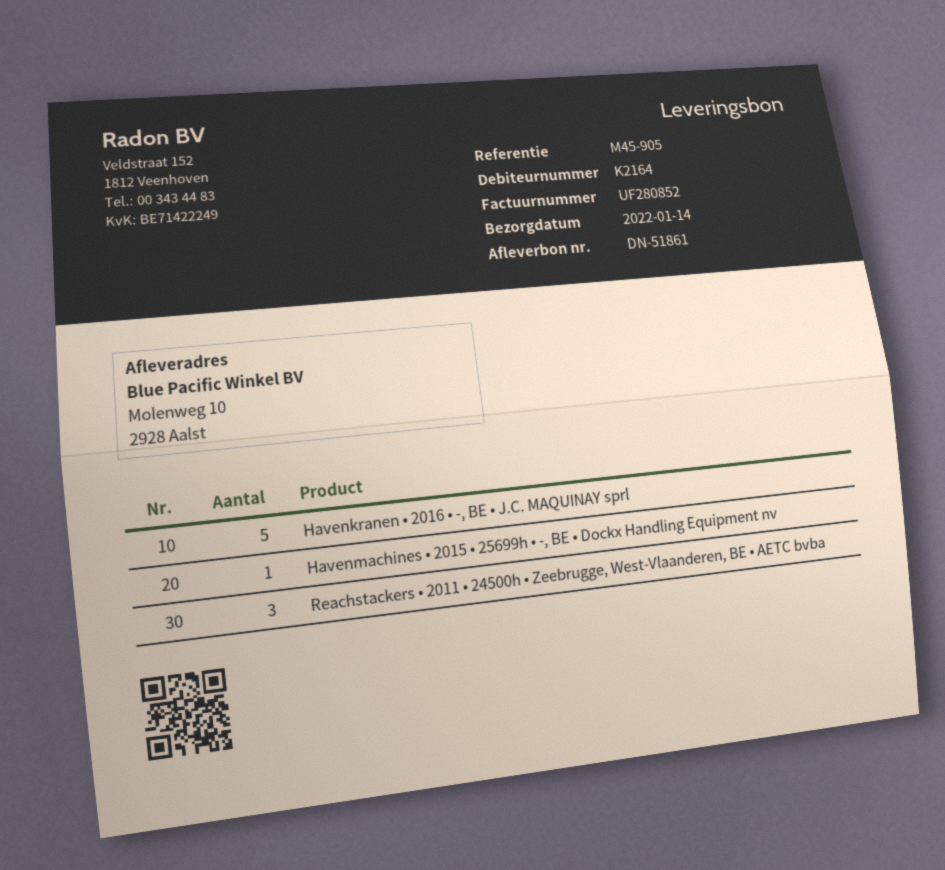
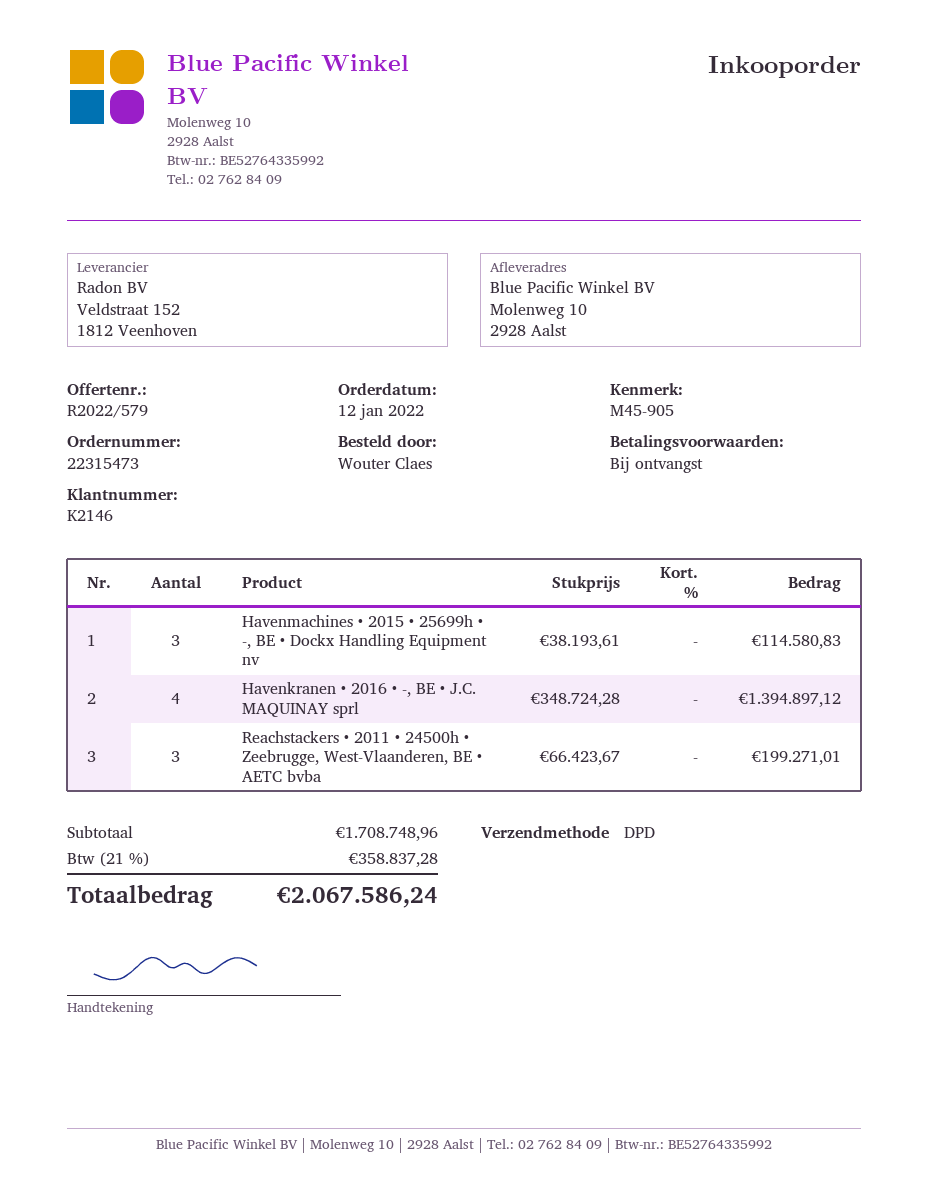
customer number: K2164 -> K2146
Havenkranen • 2016 • -, BE • J.C. MAQUINAY sprl: 5 -> 4
Havenmachines • 2015 • 25699h • -, BE • Dockx Handling Equipment nv: 1 -> 3

